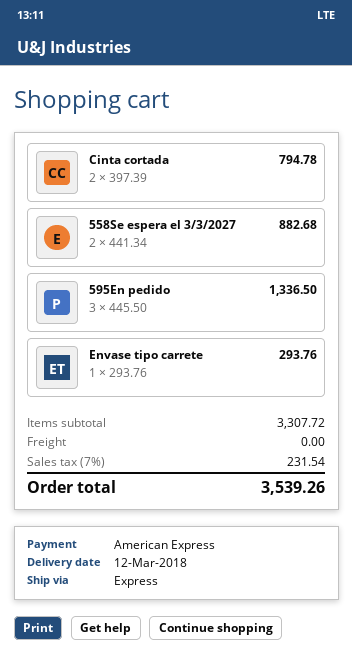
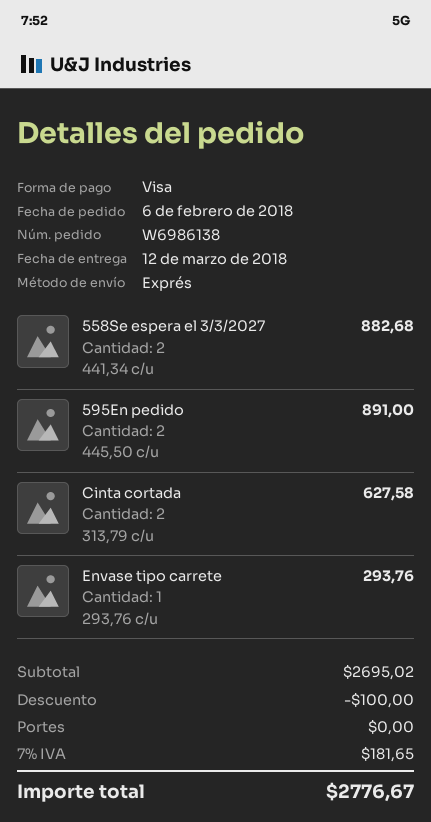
payment method: American Express -> Visa
Cinta cortada: 2 x 397.39 = 794.78 -> 2 x 313.79 = 627.58
595En pedido: 3 x 445.50 = 1336.50 -> 2 x 445.50 = 891.00
subtotal: 3307.72 -> 2695.02
discount: none -> 100.00
tax: 7% = 231.54 -> 7% = 181.65
total: 3539.26 -> 2776.67

